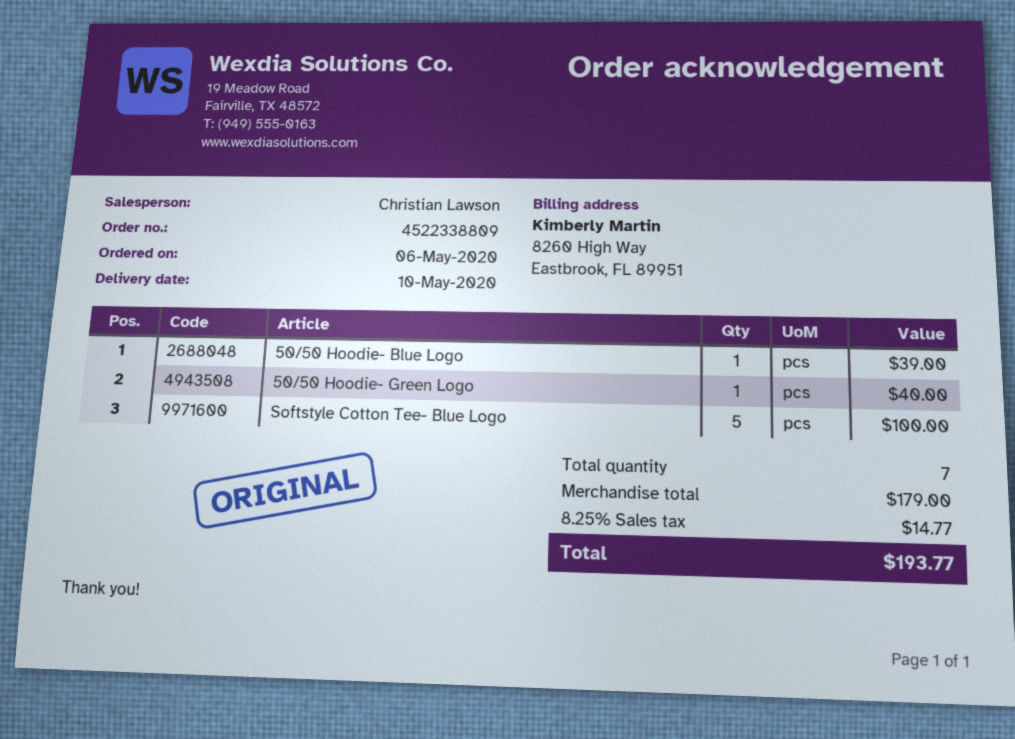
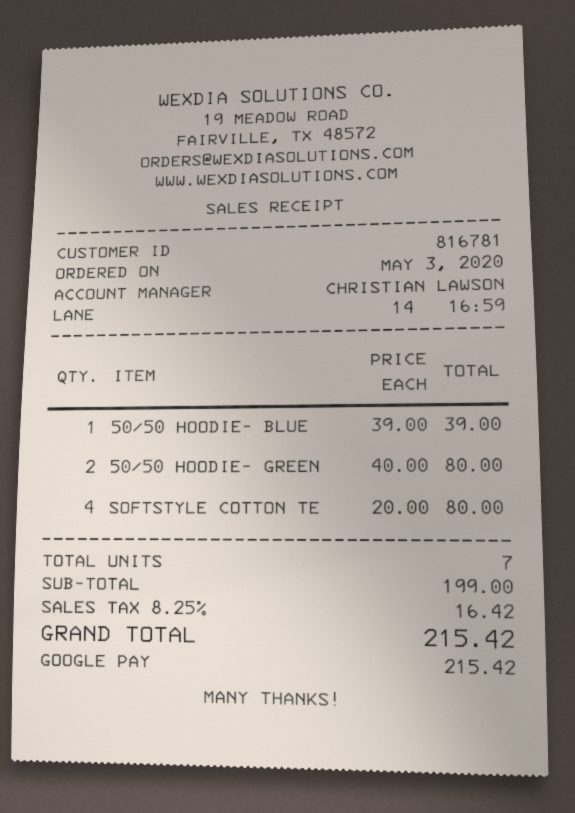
order date: 2020-05-06 -> 2020-05-03
50/50 Hoodie- Green Logo: 1 for 40.00 -> 2 for 80.00
Softstyle Cotton Tee- Blue Logo: 5 for 100.00 -> 4 for 80.00
subtotal: 179.00 -> 199.00
tax: 8.25% = 14.77 -> 8.25% = 16.42
total: 193.77 -> 215.42

